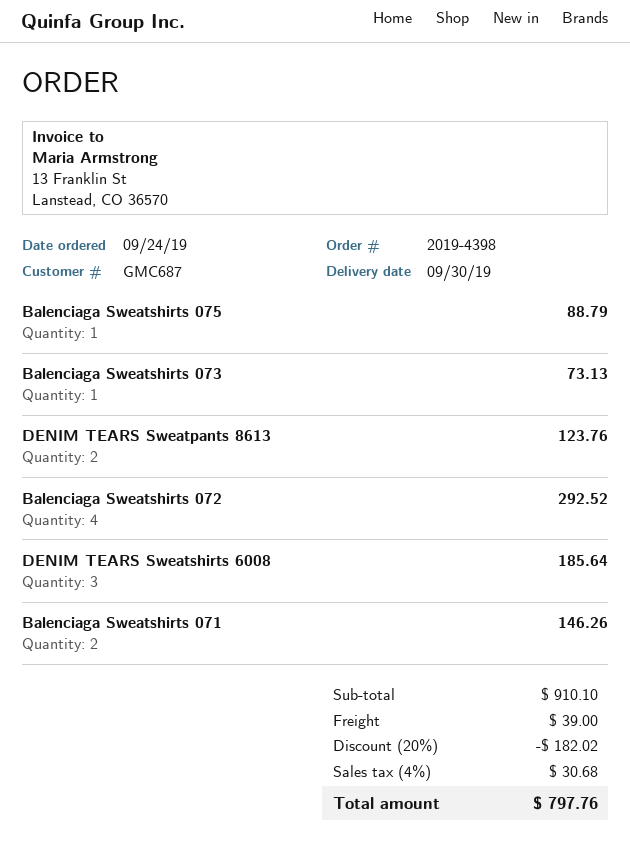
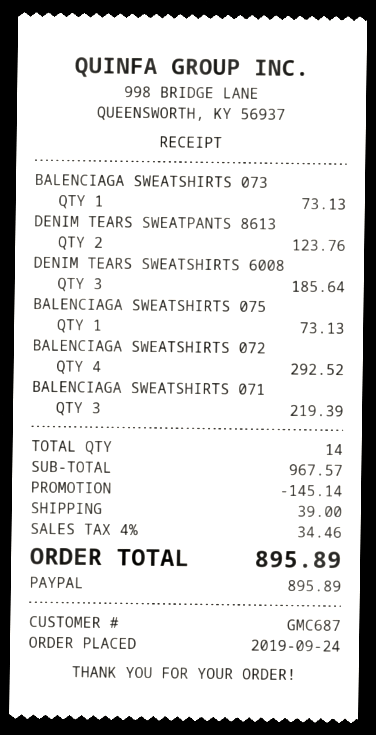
Balenciaga Sweatshirts 075: 1 for 88.79 -> 1 for 73.13
Balenciaga Sweatshirts 071: 2 for 146.26 -> 3 for 219.39
subtotal: 910.10 -> 967.57
discount: 182.02 -> 145.14
tax: 4% = 30.68 -> 4% = 34.46
total: 797.76 -> 895.89

